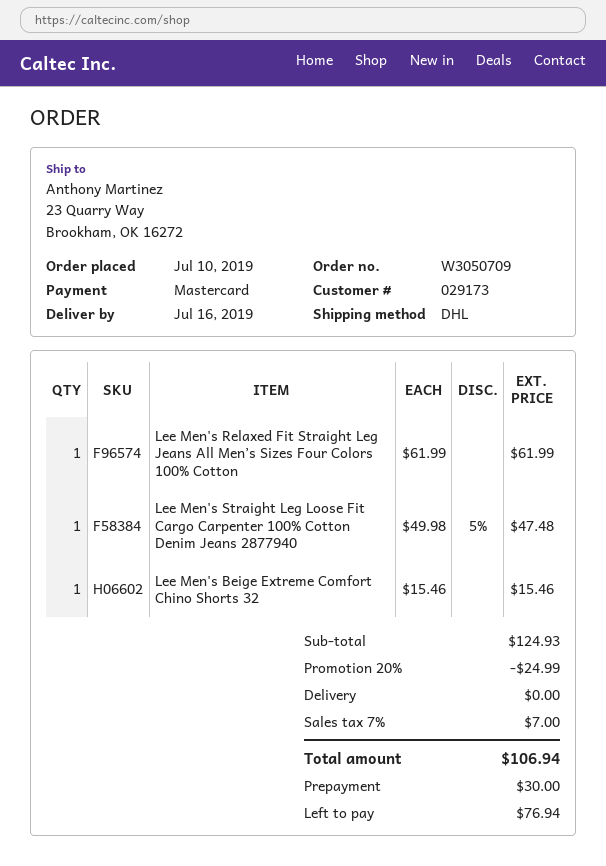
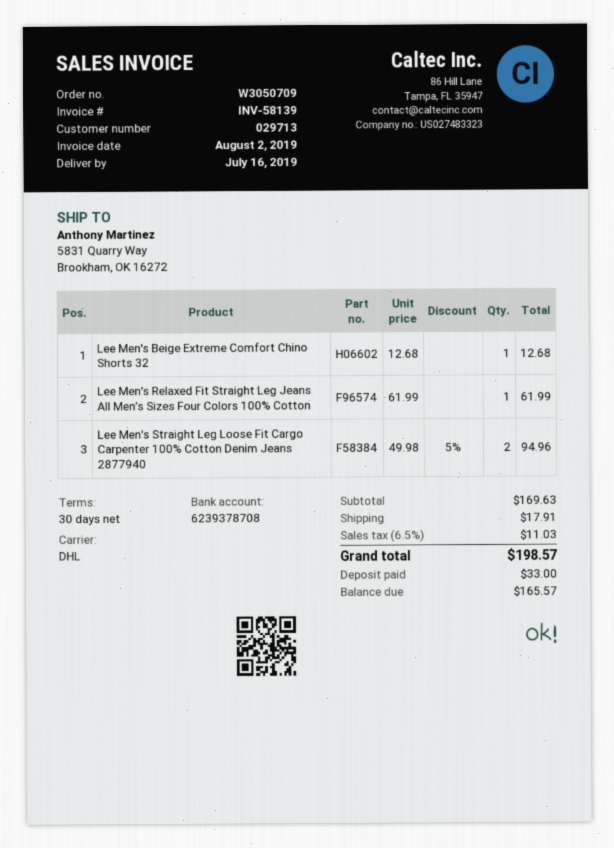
customer number: 029173 -> 029713
ship to: 23 Quarry Way, Brookham, OK 16272 -> 5831 Quarry Way, Brookham, OK 16272
Lee Men's Straight Leg Loose Fit Cargo Carpenter 100% Cotton Denim Jeans 2877940: 1 x 49.98 - 5% = 47.48 -> 2 x 49.98 - 5% = 94.96
Lee Men's Beige Extreme Comfort Chino Shorts 32: 1 x 15.46 = 15.46 -> 1 x 12.68 = 12.68
subtotal: 124.93 -> 169.63
discount: 20% = 24.99 -> none
shipping: 0.00 -> 17.91
tax: 7% = 7.00 -> 6.5% = 11.03
total: 106.94 -> 198.57
deposit: 30.00 -> 33.00
balance: 76.94 -> 165.57

